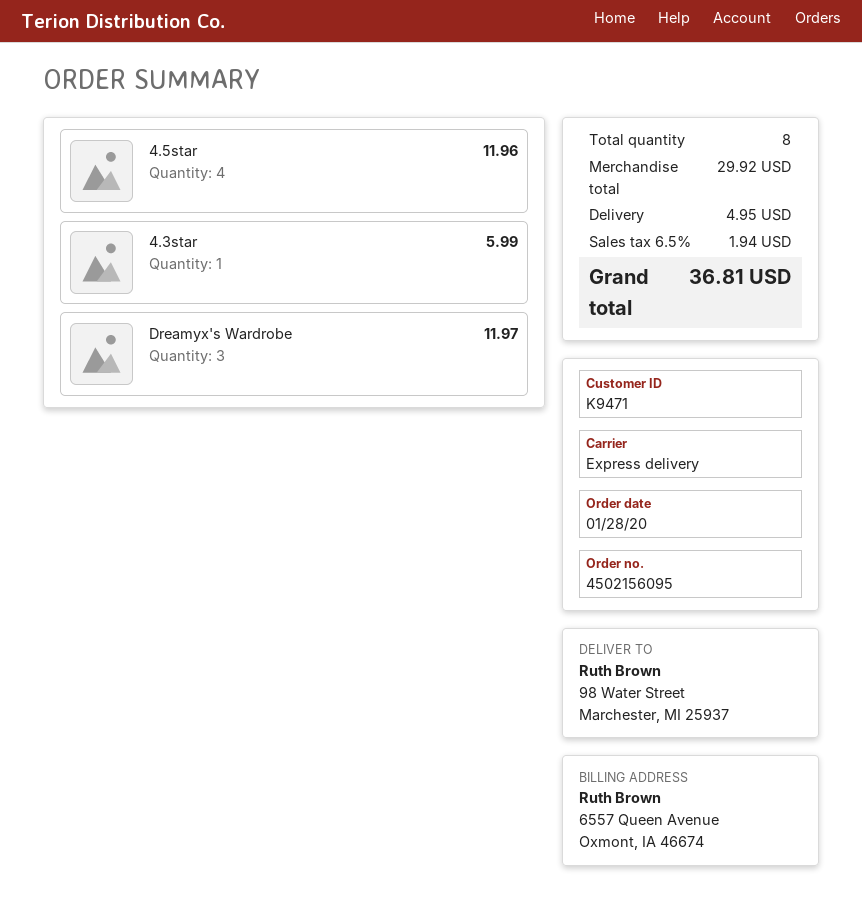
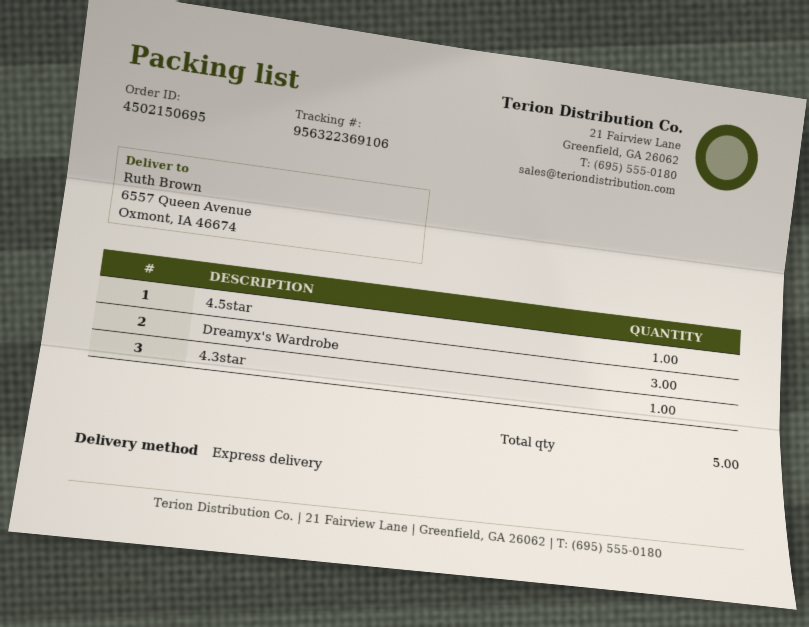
order number: 4502156095 -> 4502150695
ship to: 98 Water Street, Marchester, MI 25937 -> 6557 Queen Avenue, Oxmont, IA 46674
4.5star: 4 -> 1
total quantity: 8 -> 5

